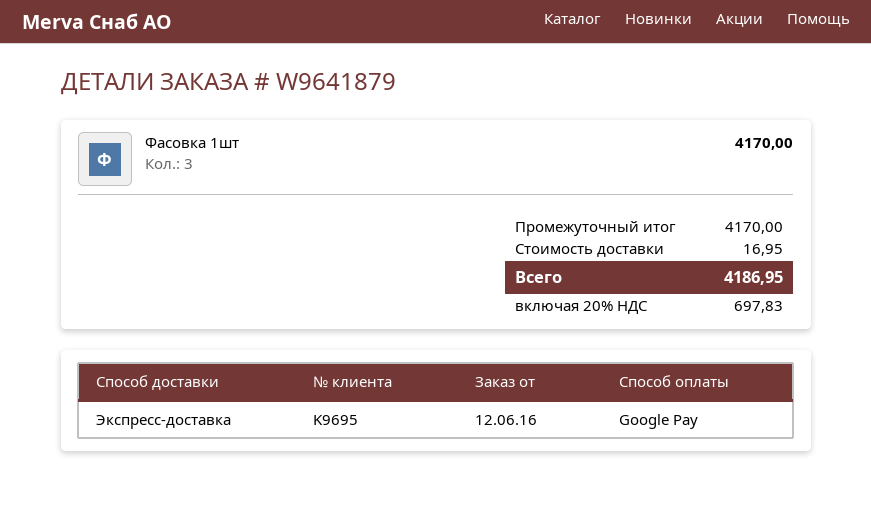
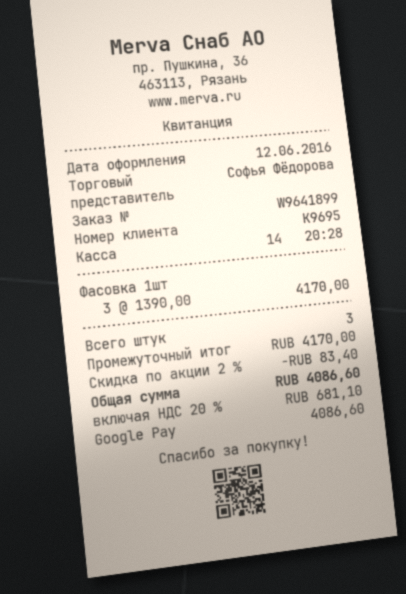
order number: W9641879 -> W9641899
discount: none -> 2% = 83.40
shipping: 16.95 -> none
tax: 20% = 697.83 -> 20% = 681.10
total: 4186.95 -> 4086.60

